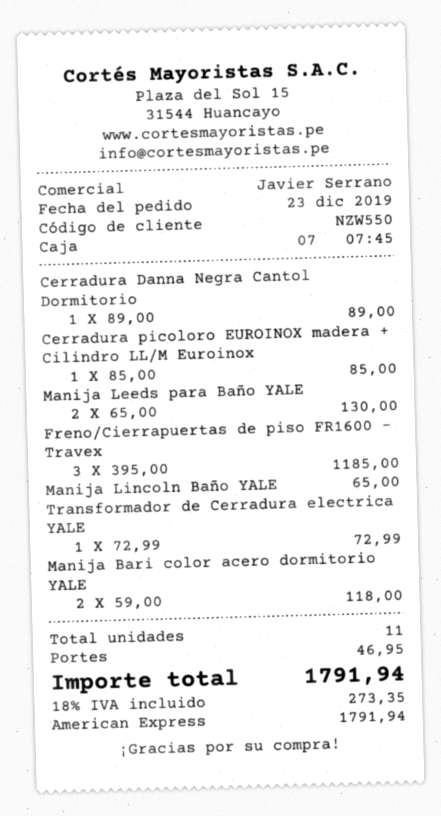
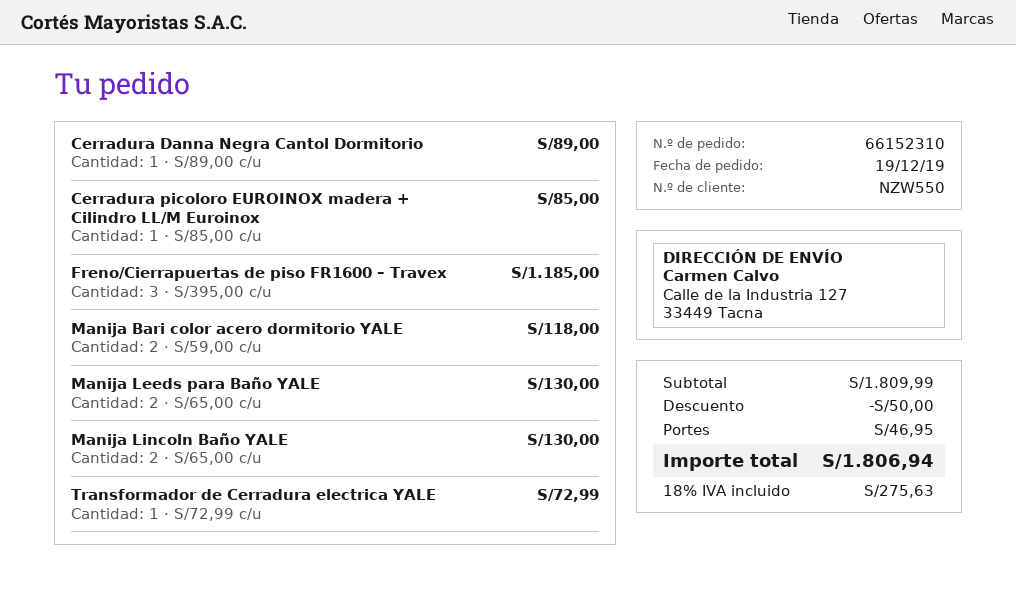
order date: 2019-12-23 -> 2019-12-19
Manija Lincoln Baño YALE: 1 x 65.00 = 65.00 -> 2 x 65.00 = 130.00
discount: none -> 50.00
tax: 18% = 273.35 -> 18% = 275.63
total: 1791.94 -> 1806.94

